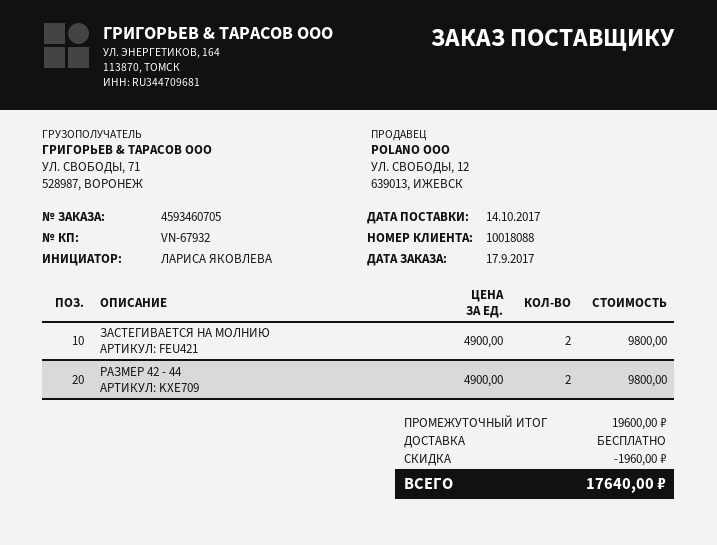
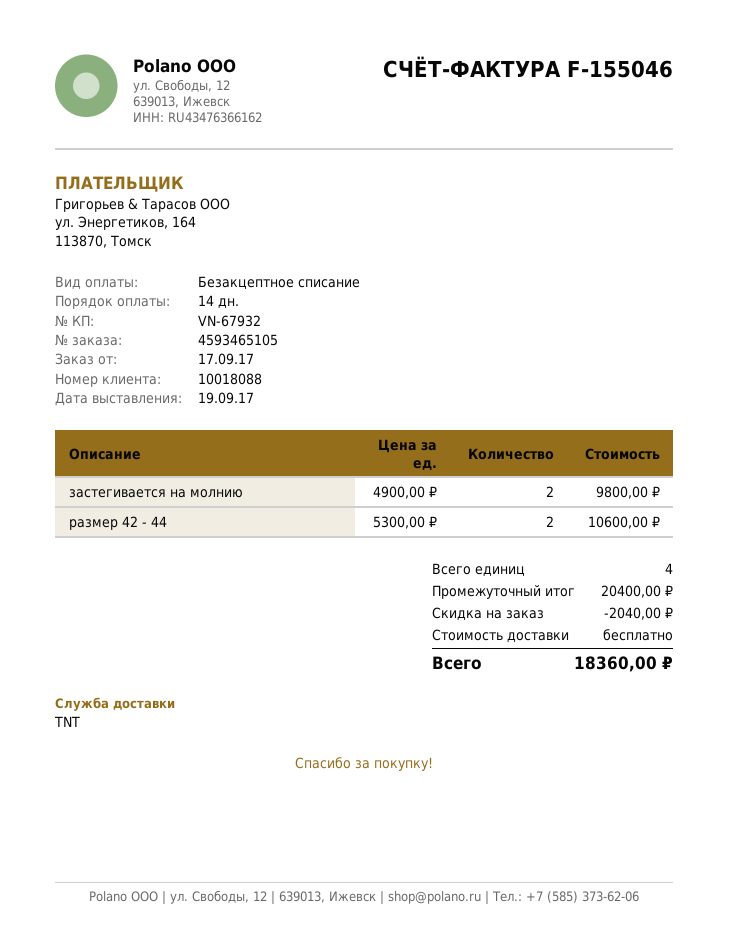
order number: 4593460705 -> 4593465105
РАЗМЕР 42 - 44: 2 x 4900.00 = 9800.00 -> 2 x 5300.00 = 10600.00
subtotal: 19600.00 -> 20400.00
discount: 1960.00 -> 2040.00
total: 17640.00 -> 18360.00

